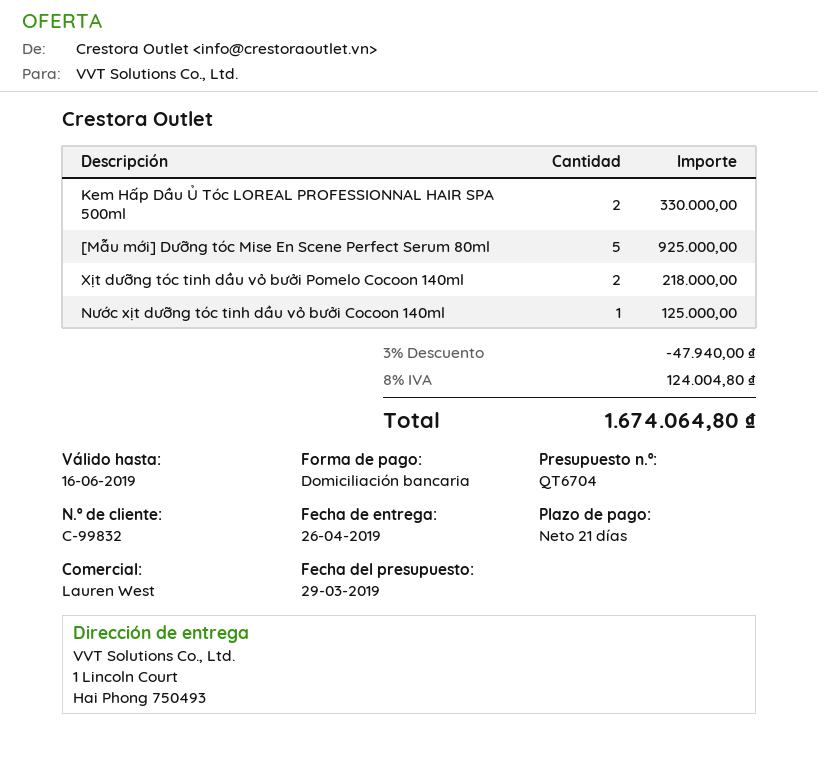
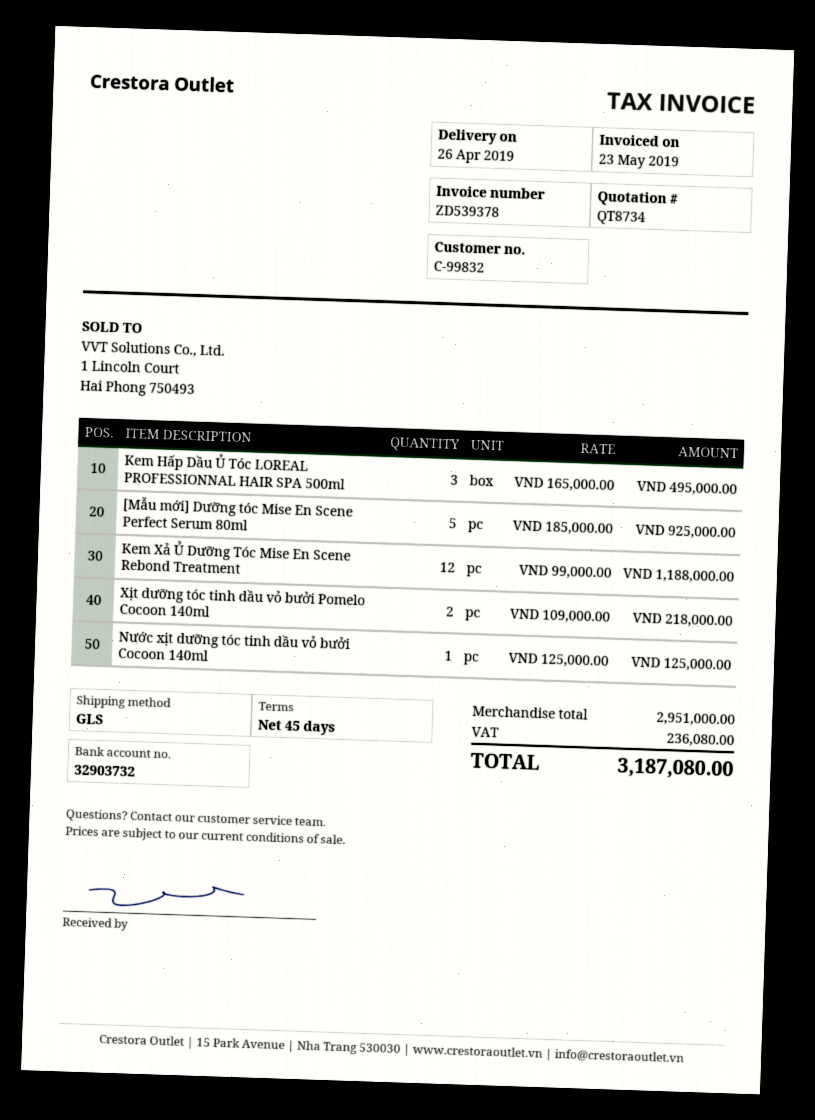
quote number: QT6704 -> QT8734
payment terms: 21 days -> 45 days
Kem Hấp Dầu Ủ Tóc LOREAL PROFESSIONNAL HAIR SPA 500ml: 2 for 330000.00 -> 3 for 495000.00
Kem Xả Ủ Dưỡng Tóc Mise En Scene Rebond Treatment: none -> 12 for 1188000.00
discount: 3% = 47940.00 -> none
tax: 124004.80 -> 236080.00
total: 1674064.80 -> 3187080.00

